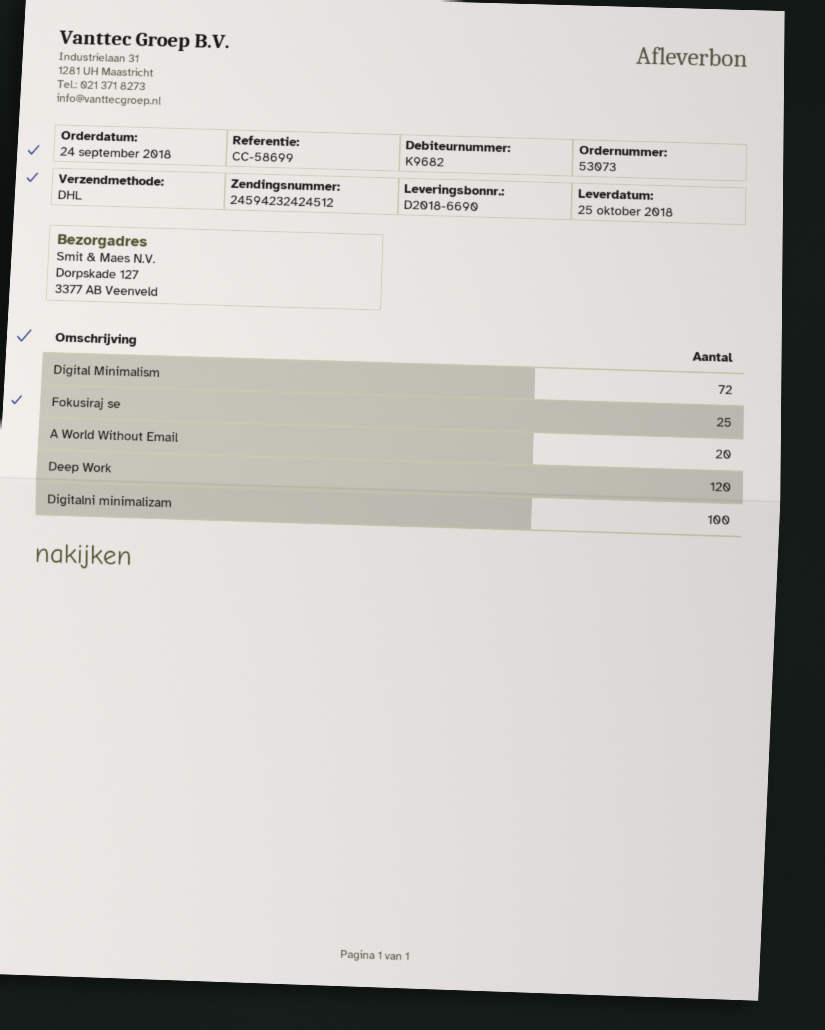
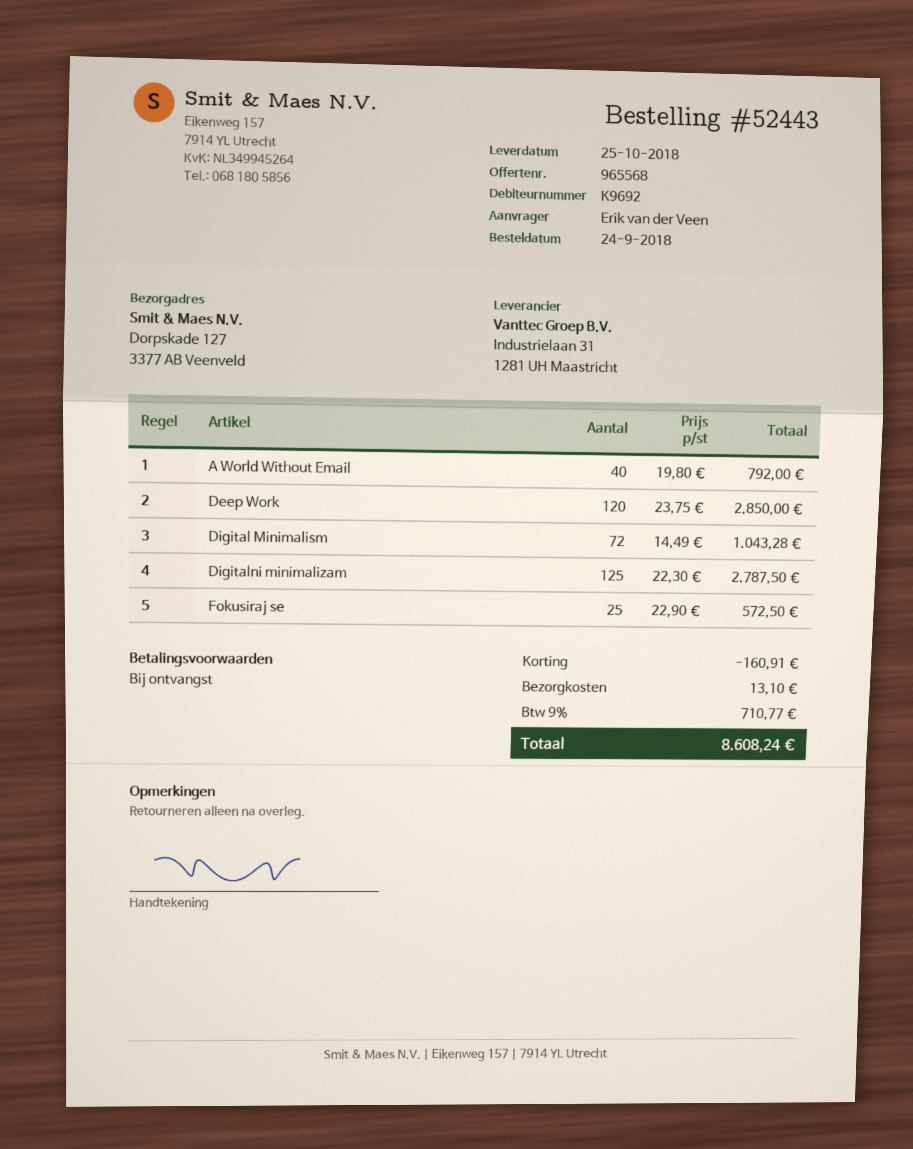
order number: 53073 -> 52443
customer number: K9682 -> K9692
A World Without Email: 20 -> 40
Digitalni minimalizam: 100 -> 125

